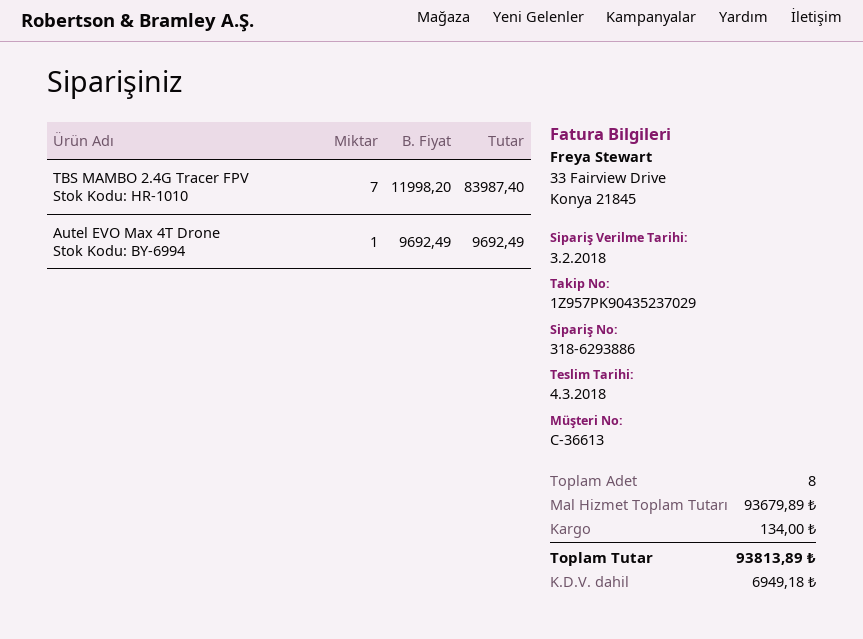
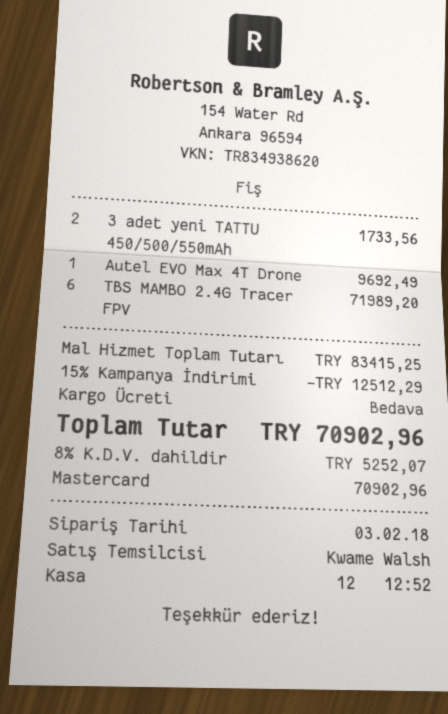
TBS MAMBO 2.4G Tracer FPV: 7 for 83987.40 -> 6 for 71989.20
3 adet yeni TATTU 450/500/550mAh: none -> 2 for 1733.56
subtotal: 93679.89 -> 83415.25
discount: none -> 15% = 12512.29
shipping: 134.00 -> 0.00
tax: 6949.18 -> 5252.07
total: 93813.89 -> 70902.96

